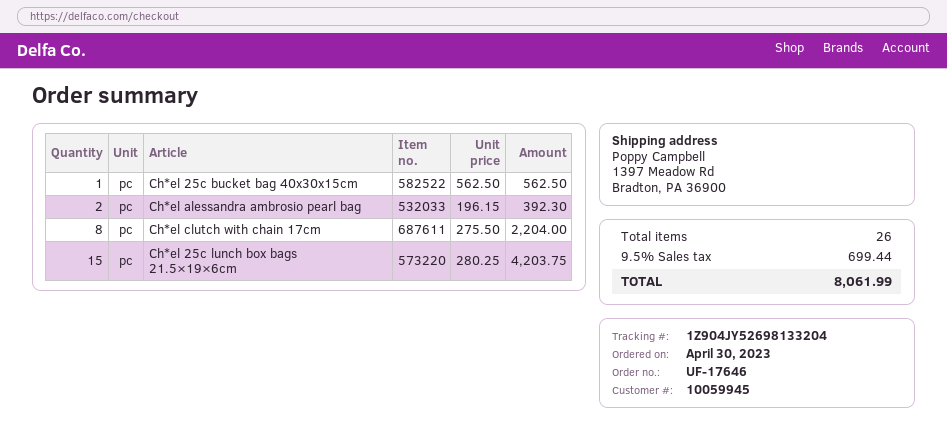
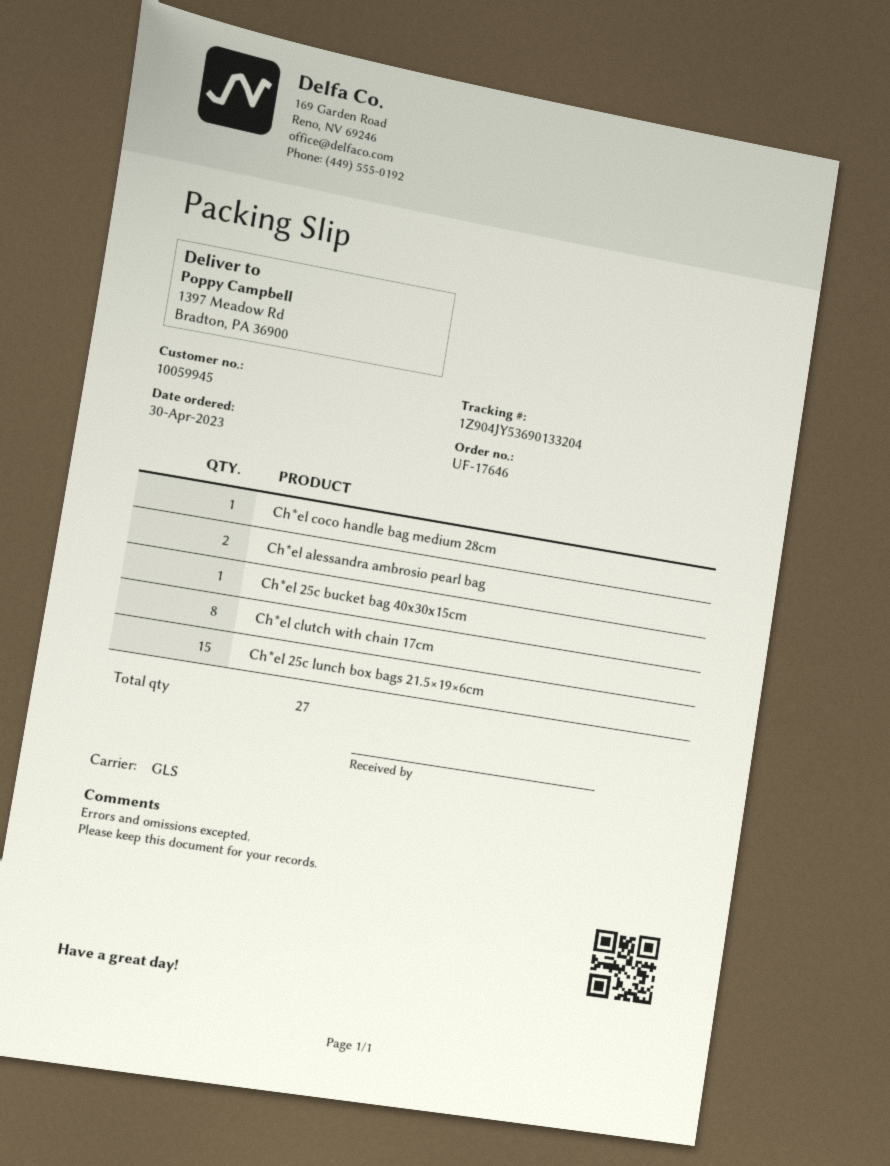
tracking number: 1Z904JY52698133204 -> 1Z904JY53690133204
Ch*el coco handle bag medium 28cm: none -> 1
total quantity: 26 -> 27

